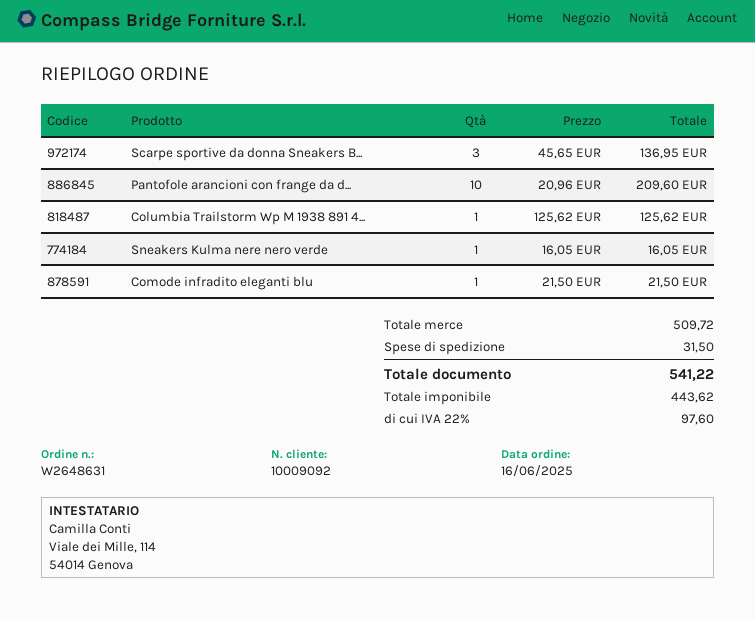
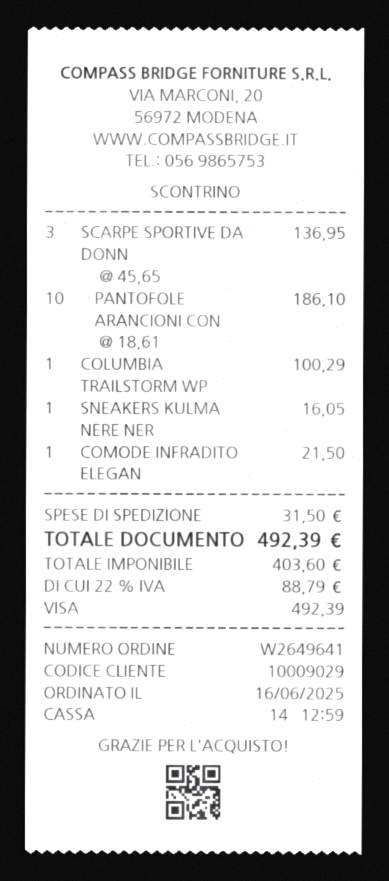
order number: W2648631 -> W2649641
customer number: 10009092 -> 10009029
Pantofole arancioni con frange da d...: 10 x 20.96 = 209.60 -> 10 x 18.61 = 186.10
Columbia Trailstorm Wp M 1938 891 4...: 1 x 125.62 = 125.62 -> 1 x 100.29 = 100.29
net: 443.62 -> 403.60
tax: 22% = 97.60 -> 22% = 88.79
total: 541.22 -> 492.39

